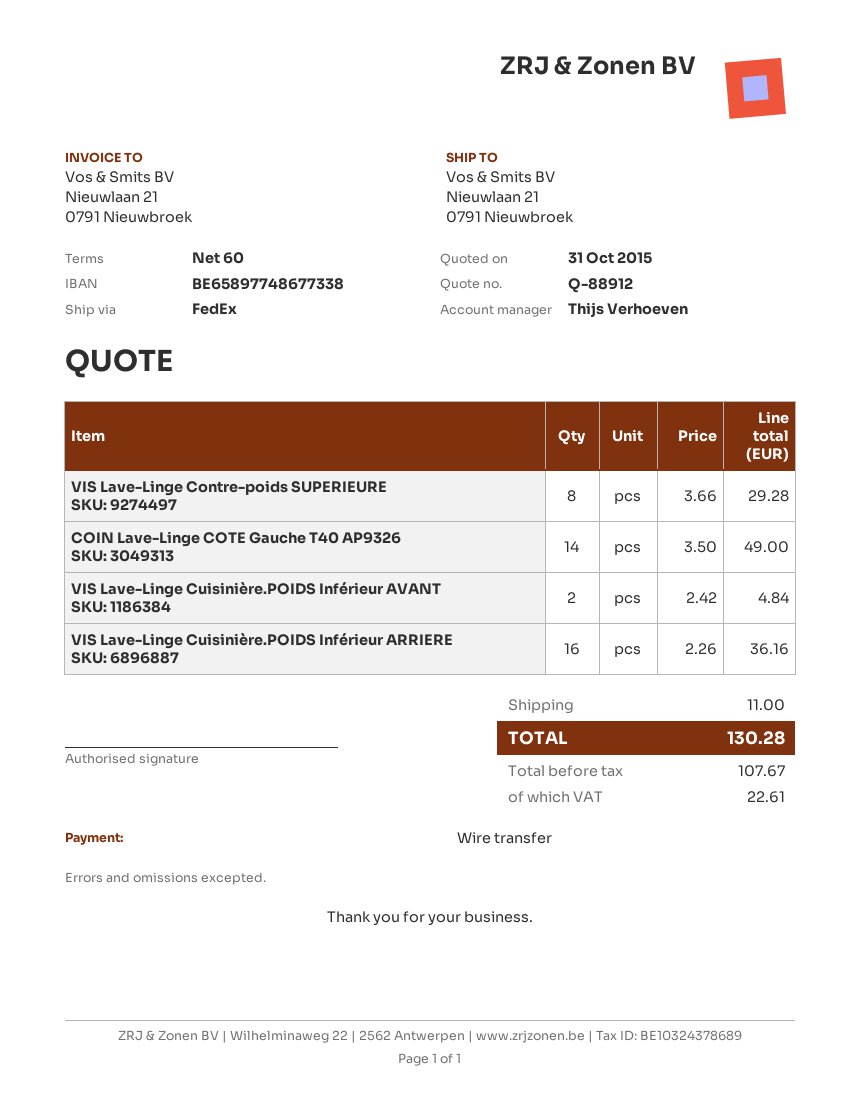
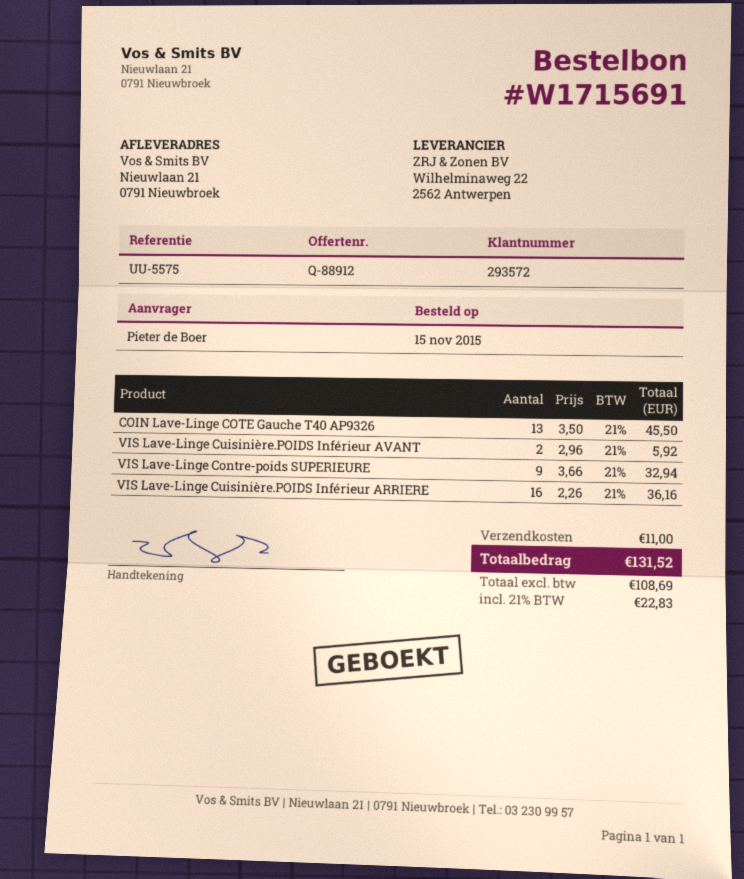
VIS Lave-Linge Contre-poids SUPERIEURE: 8 x 3.66 = 29.28 -> 9 x 3.66 = 32.94
COIN Lave-Linge COTE Gauche T40 AP9326: 14 x 3.50 = 49.00 -> 13 x 3.50 = 45.50
VIS Lave-Linge Cuisinière.POIDS Inférieur AVANT: 2 x 2.42 = 4.84 -> 2 x 2.96 = 5.92
net: 107.67 -> 108.69
tax: 22.61 -> 22.83
total: 130.28 -> 131.52

